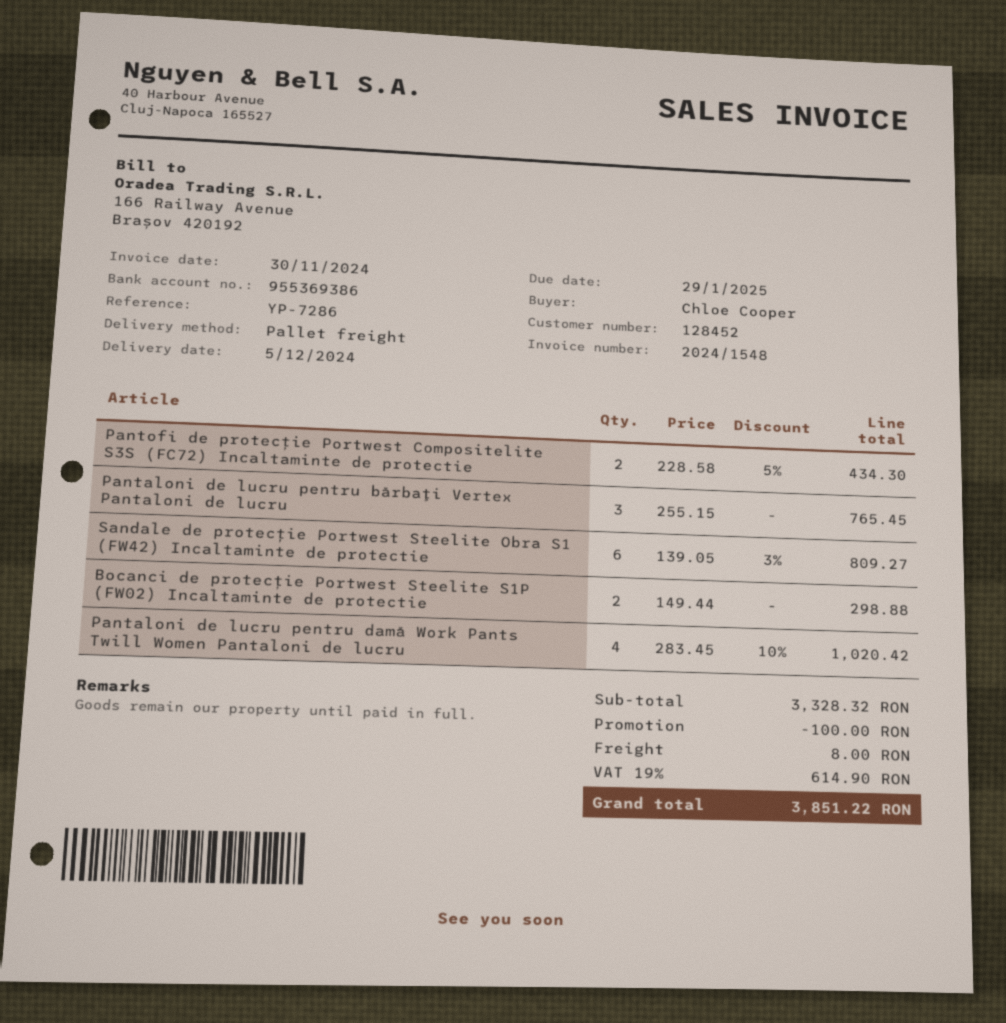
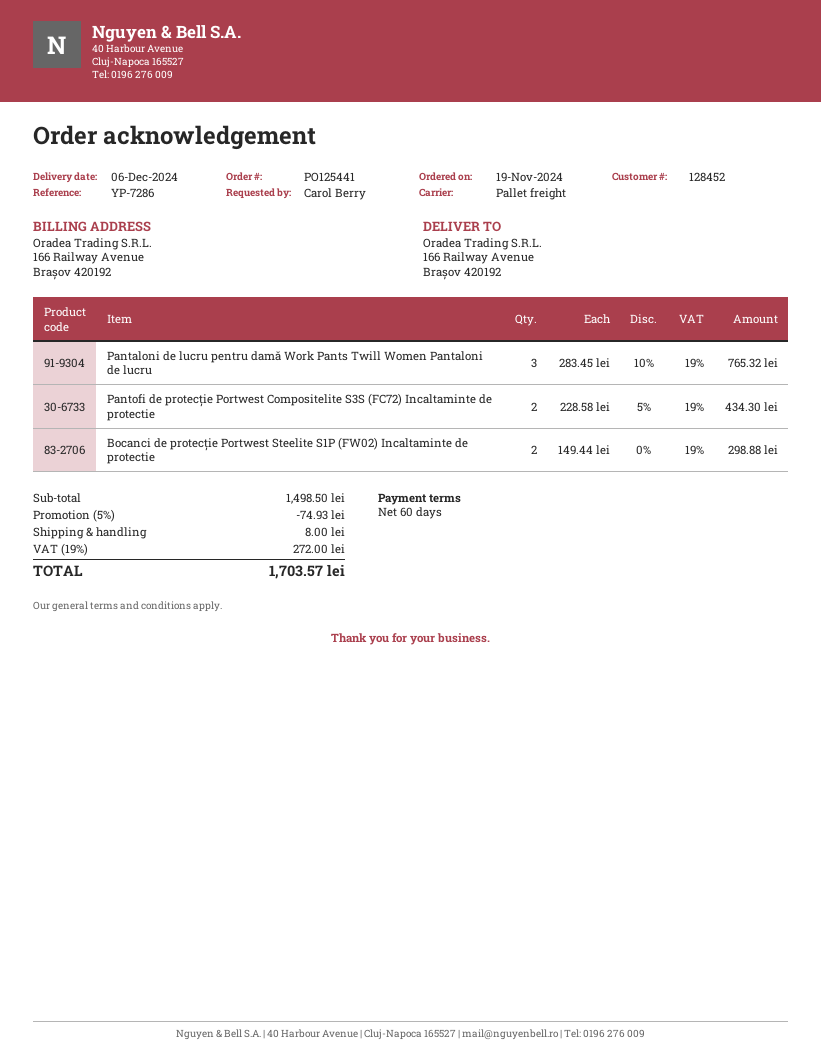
delivery date: 2024-12-05 -> 2024-12-06
ordered by: Chloe Cooper -> Carol Berry
Pantaloni de lucru pentru bărbaţi Vertex Pantaloni de lucru: 3 x 255.15 = 765.45 -> none
Sandale de protecție Portwest Steelite Obra S1 (FW42) Incaltaminte de protectie: 6 x 139.05 - 3% = 809.27 -> none
Pantaloni de lucru pentru damă Work Pants Twill Women Pantaloni de lucru: 4 x 283.45 - 10% = 1020.42 -> 3 x 283.45 - 10% = 765.32
subtotal: 3328.32 -> 1498.50
discount: 100.00 -> 74.93
tax: 19% = 614.90 -> 19% = 272.00
total: 3851.22 -> 1703.57

